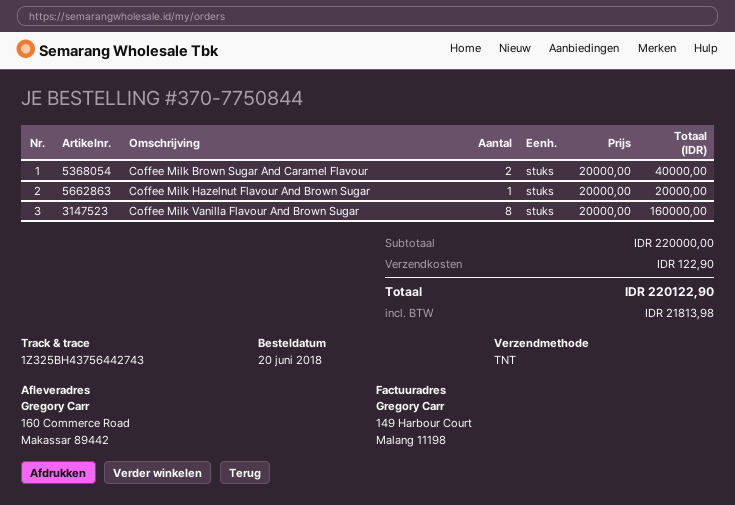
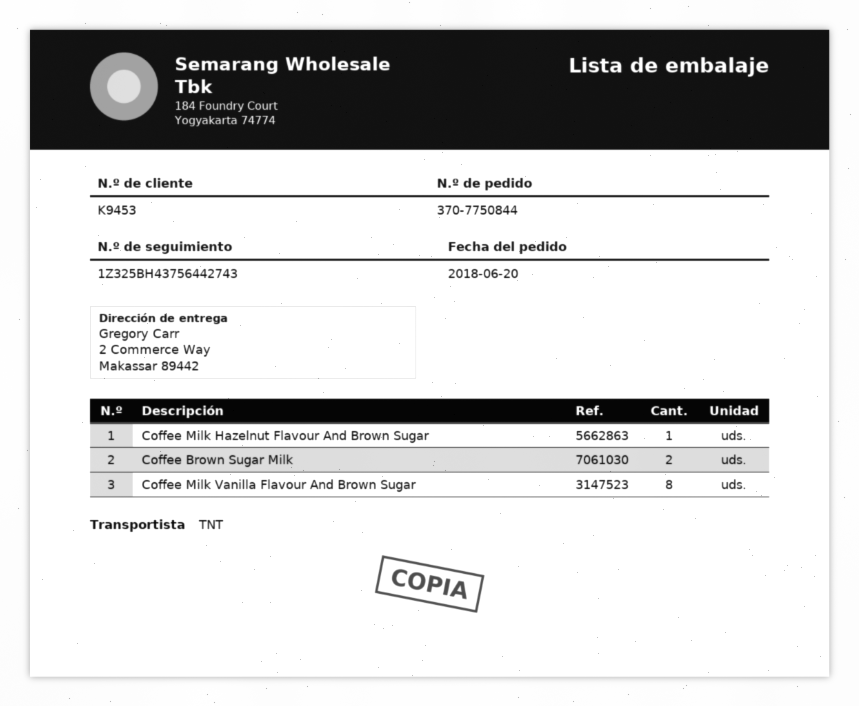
ship to: 160 Commerce Road, Makassar 89442 -> 2 Commerce Way, Makassar 89442
Coffee Milk Brown Sugar And Caramel Flavour: 2 -> none
Coffee Brown Sugar Milk: none -> 2

